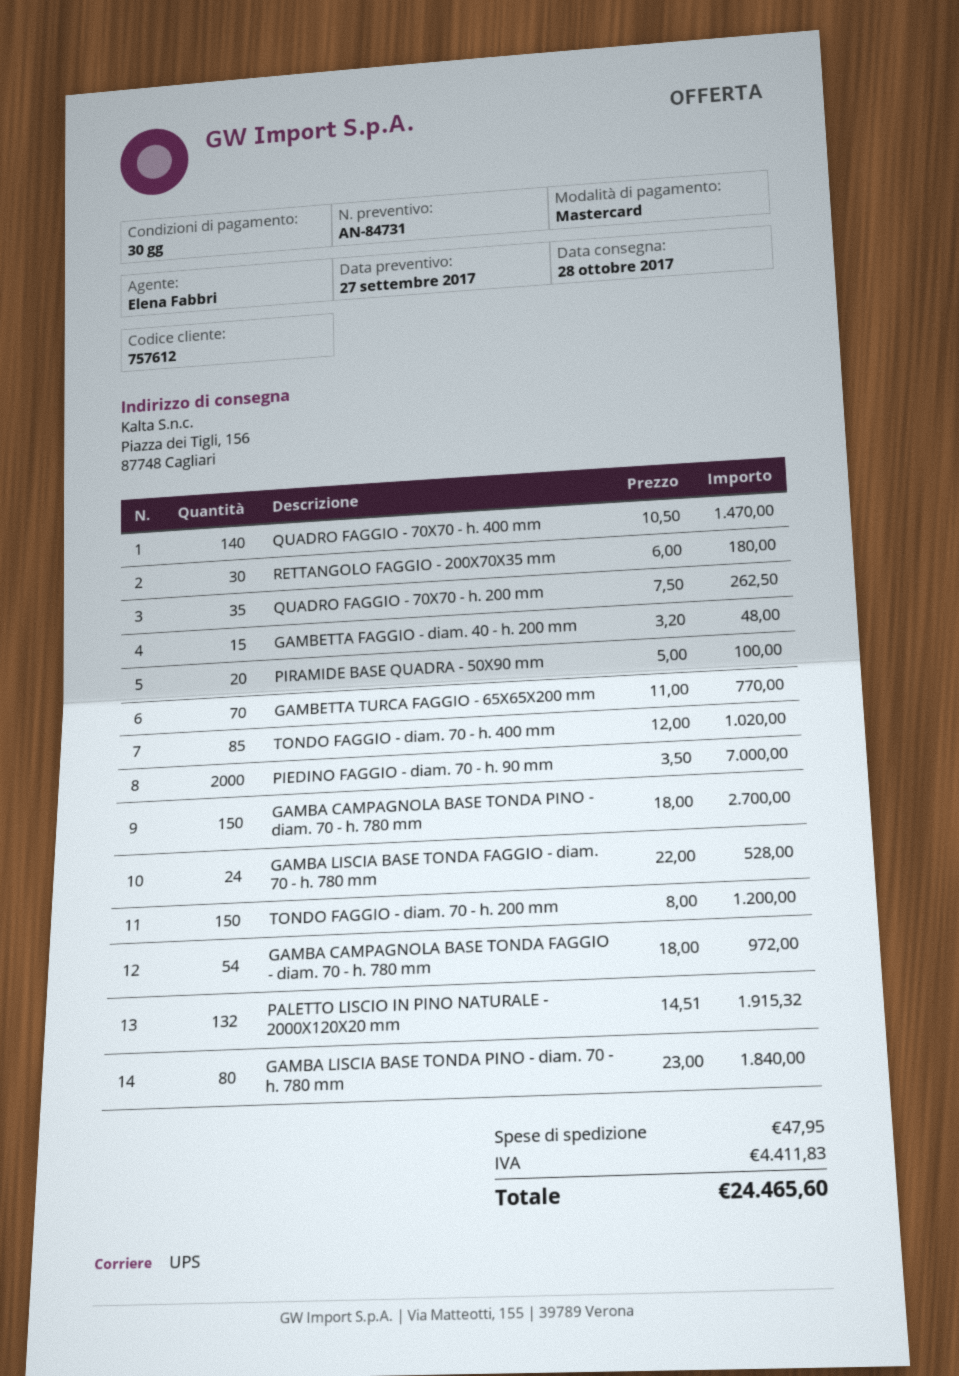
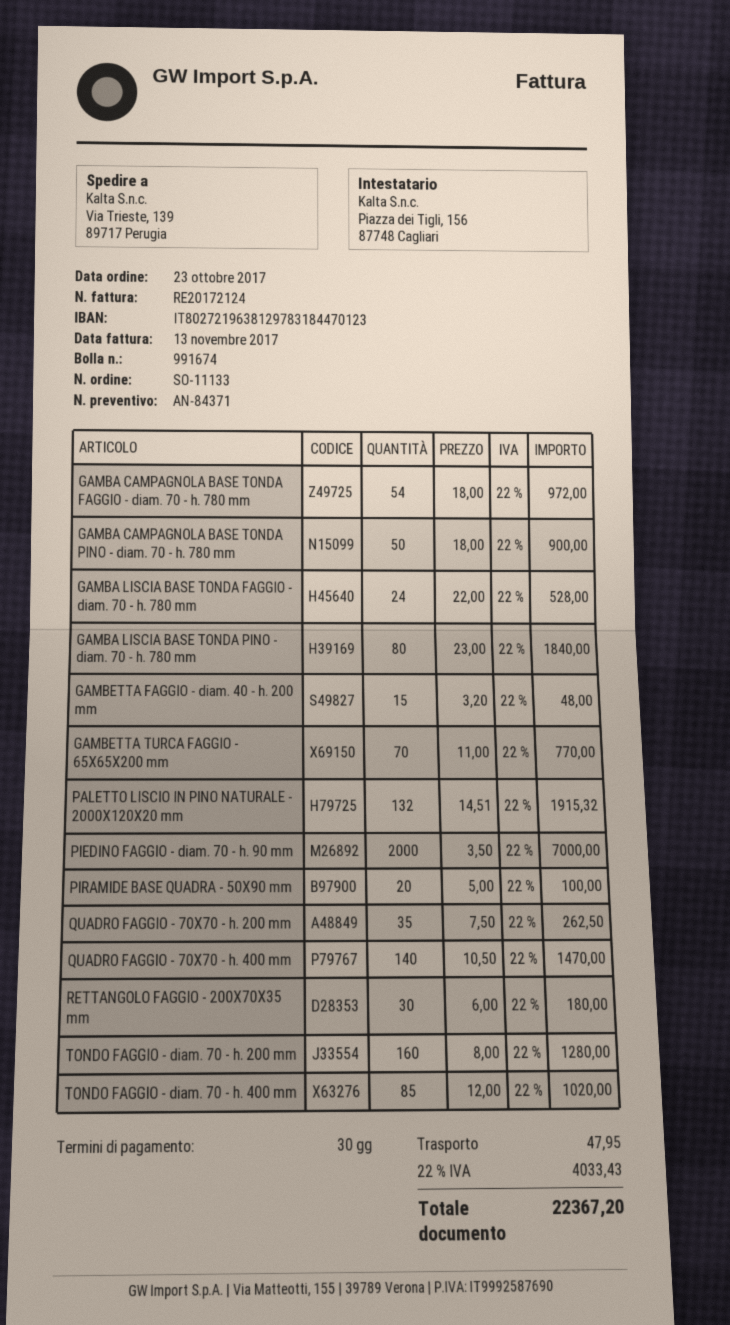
quote number: AN-84731 -> AN-84371
ship to: Piazza dei Tigli, 156, 87748 Cagliari -> Via Trieste, 139, 89717 Perugia
GAMBA CAMPAGNOLA BASE TONDA PINO - diam. 70 - h. 780 mm: 150 x 18.00 = 2700.00 -> 50 x 18.00 = 900.00
TONDO FAGGIO - diam. 70 - h. 200 mm: 150 x 8.00 = 1200.00 -> 160 x 8.00 = 1280.00
tax: 4411.83 -> 4033.43
total: 24465.60 -> 22367.20

